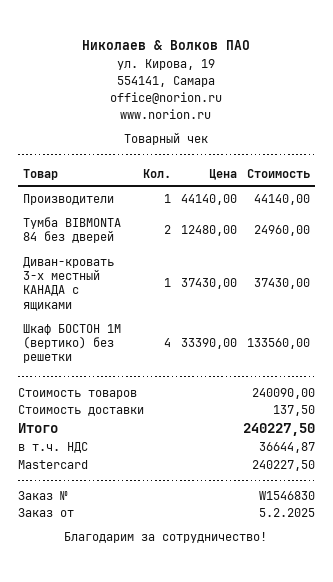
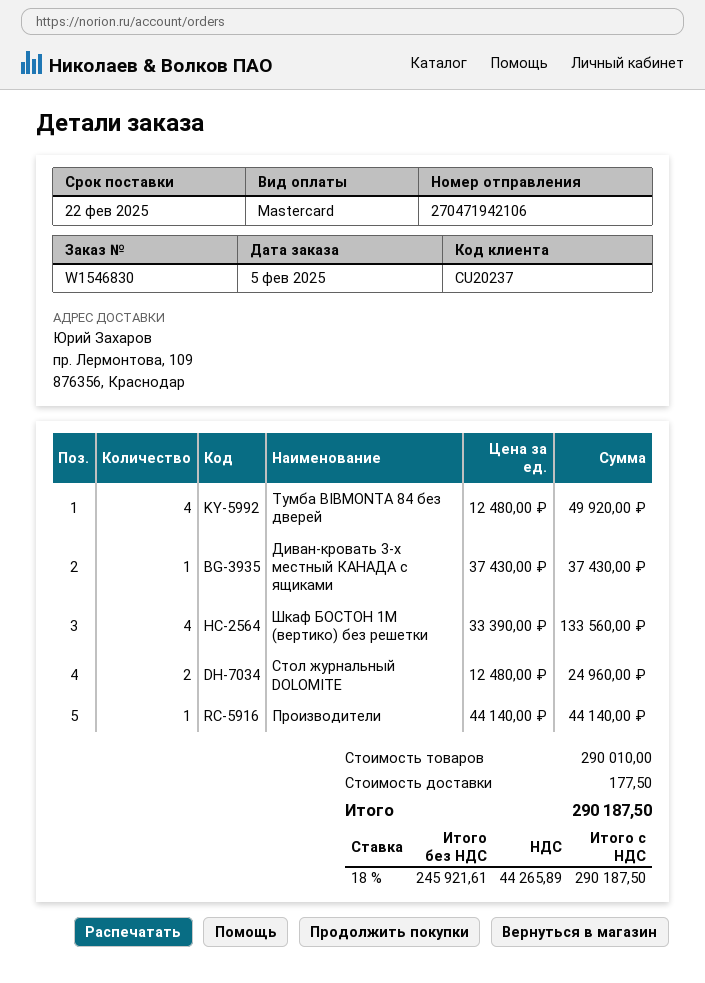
Тумба BIBMONTA 84 без дверей: 2 x 12480.00 = 24960.00 -> 4 x 12480.00 = 49920.00
Стол журнальный DOLOMITE: none -> 2 x 12480.00 = 24960.00
subtotal: 240090.00 -> 290010.00
shipping: 137.50 -> 177.50
tax: 36644.87 -> 44265.89
total: 240227.50 -> 290187.50

